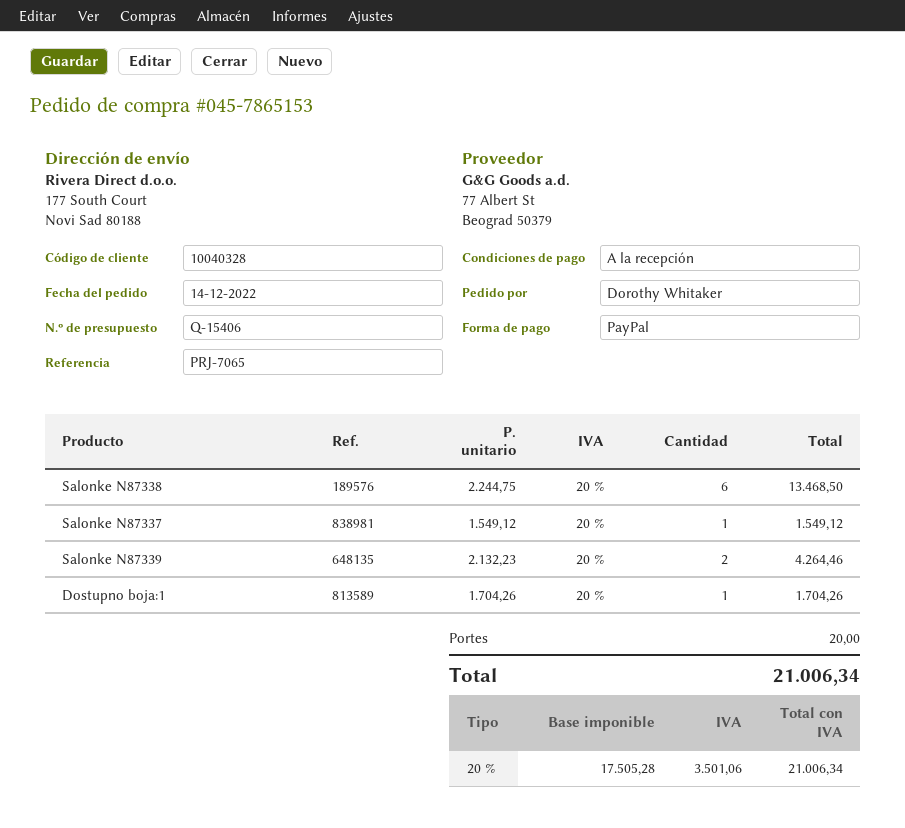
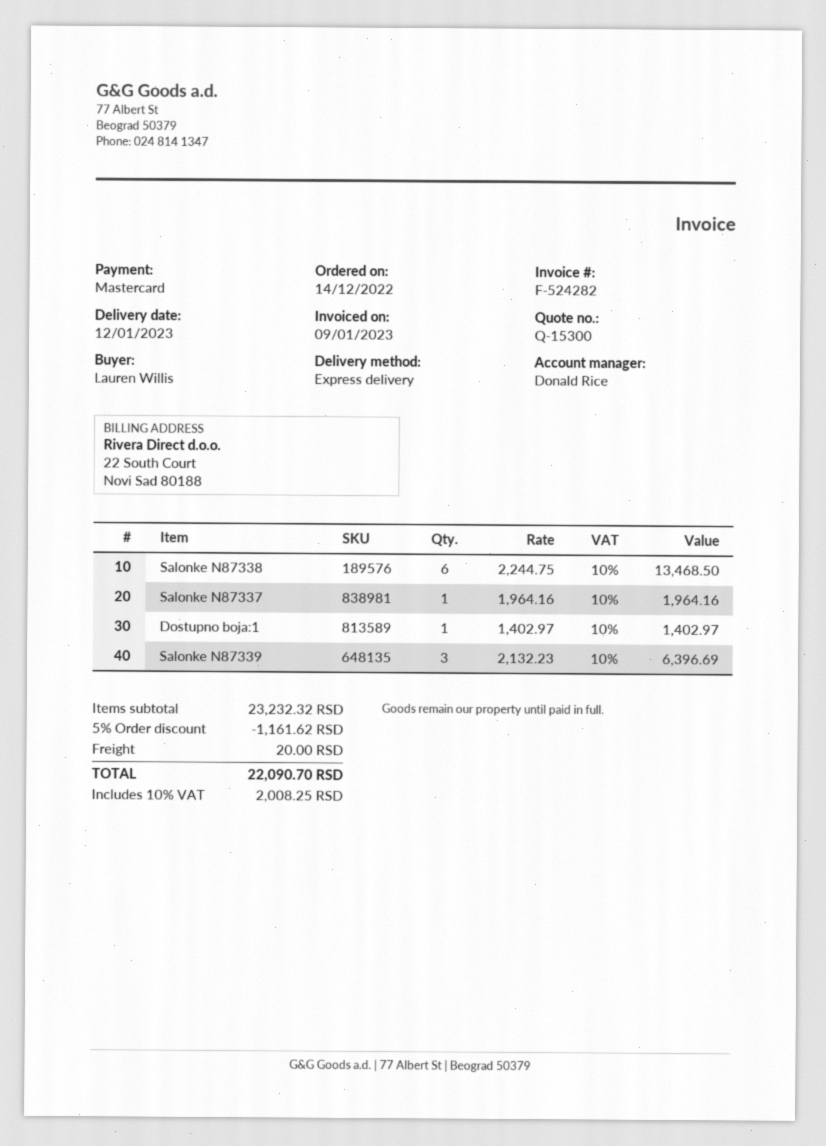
quote number: Q-15406 -> Q-15300
ordered by: Dorothy Whitaker -> Lauren Willis
payment method: PayPal -> Mastercard
Salonke N87337: 1 x 1549.12 = 1549.12 -> 1 x 1964.16 = 1964.16
Salonke N87339: 2 x 2132.23 = 4264.46 -> 3 x 2132.23 = 6396.69
Dostupno boja:1: 1 x 1704.26 = 1704.26 -> 1 x 1402.97 = 1402.97
discount: none -> 5% = 1161.62
tax: 20% = 3501.06 -> 10% = 2008.25
total: 21006.34 -> 22090.70

